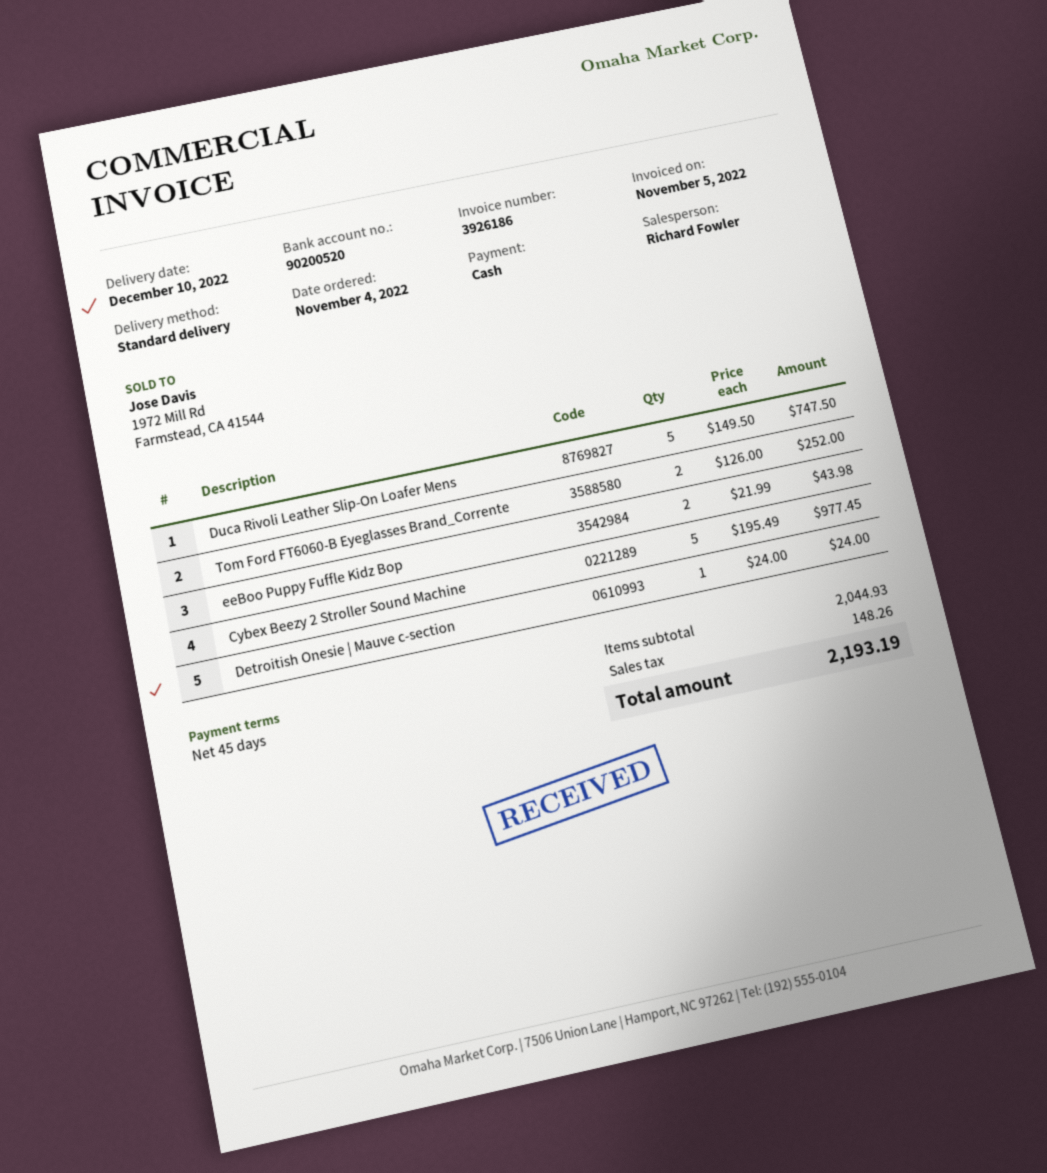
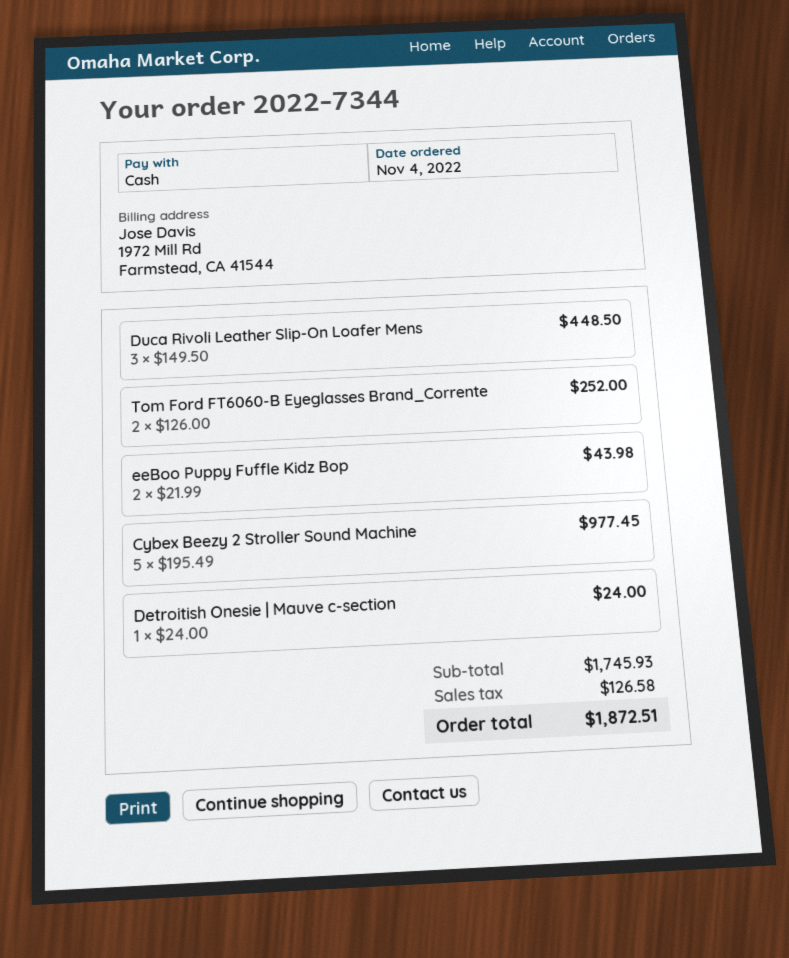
Duca Rivoli Leather Slip-On Loafer Mens: 5 x 149.50 = 747.50 -> 3 x 149.50 = 448.50
subtotal: 2044.93 -> 1745.93
tax: 148.26 -> 126.58
total: 2193.19 -> 1872.51

